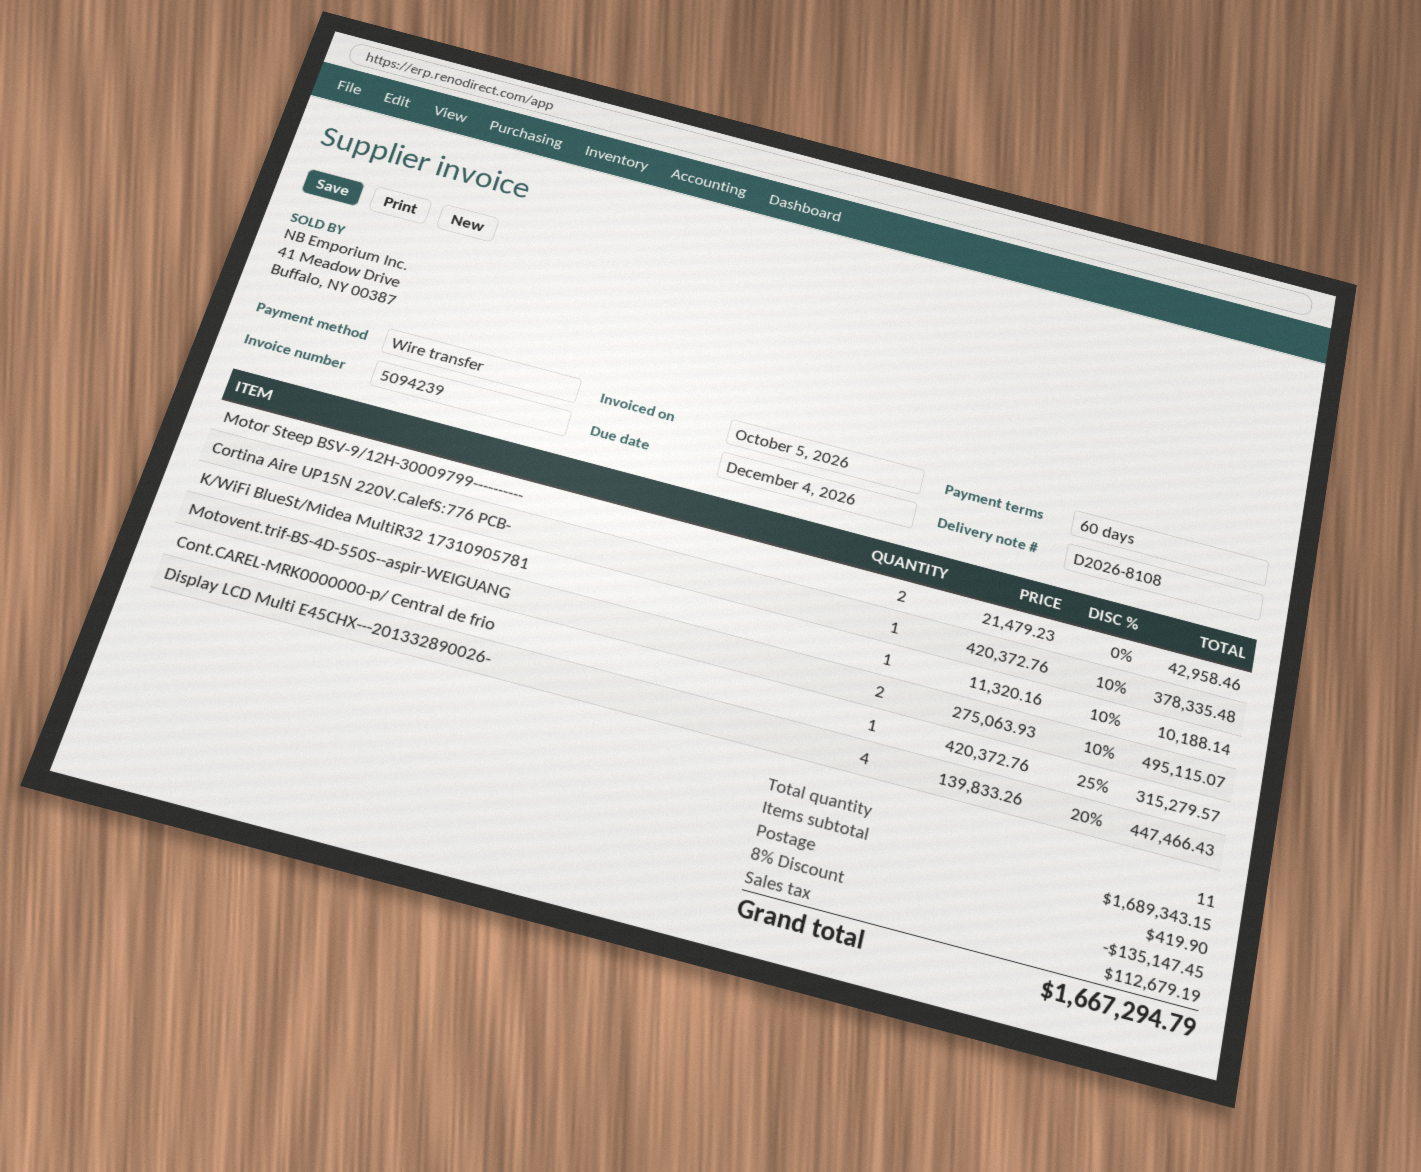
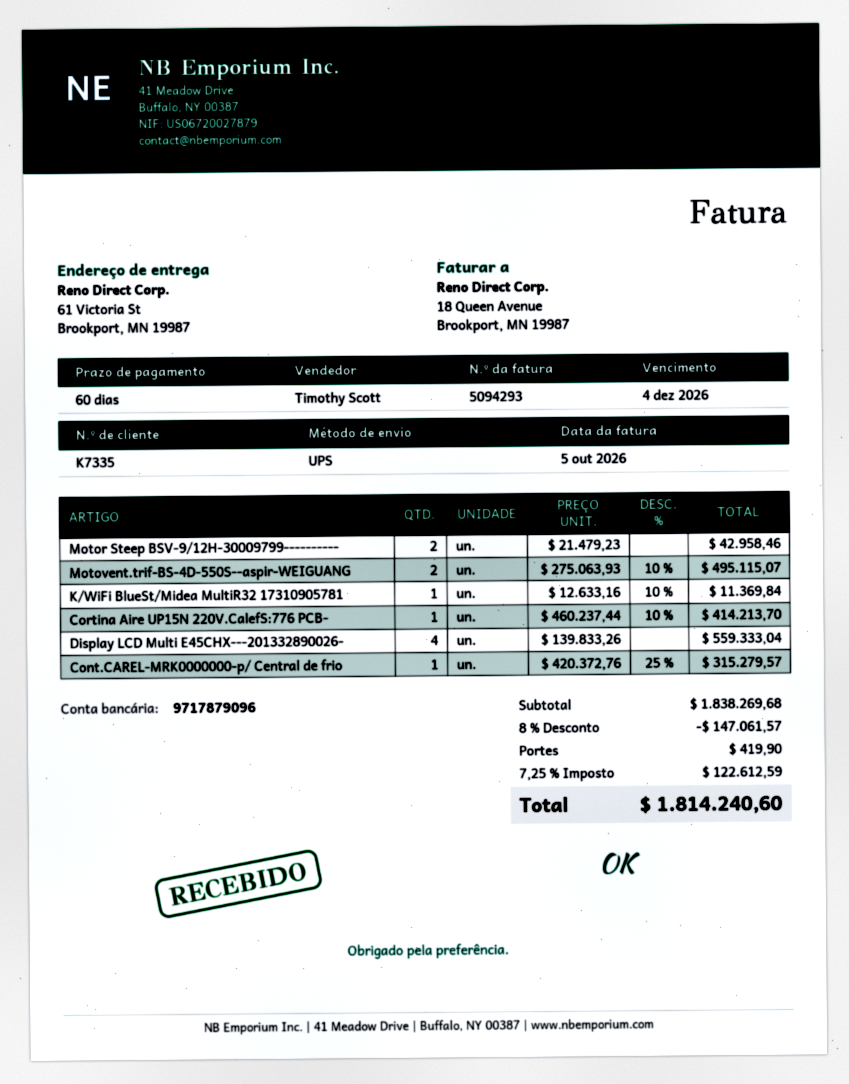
invoice number: 5094239 -> 5094293
Cortina Aire UP15N 220V.CalefS:776 PCB-: 1 x 420372.76 - 10% = 378335.48 -> 1 x 460237.44 - 10% = 414213.70
K/WiFi BlueSt/Midea MultiR32 17310905781: 1 x 11320.16 - 10% = 10188.14 -> 1 x 12633.16 - 10% = 11369.84
Display LCD Multi E45CHX---201332890026-: 4 x 139833.26 - 20% = 447466.43 -> 4 x 139833.26 = 559333.04
subtotal: 1689343.15 -> 1838269.68
discount: 8% = 135147.45 -> 8% = 147061.57
tax: 112679.19 -> 122612.59
total: 1667294.79 -> 1814240.60

